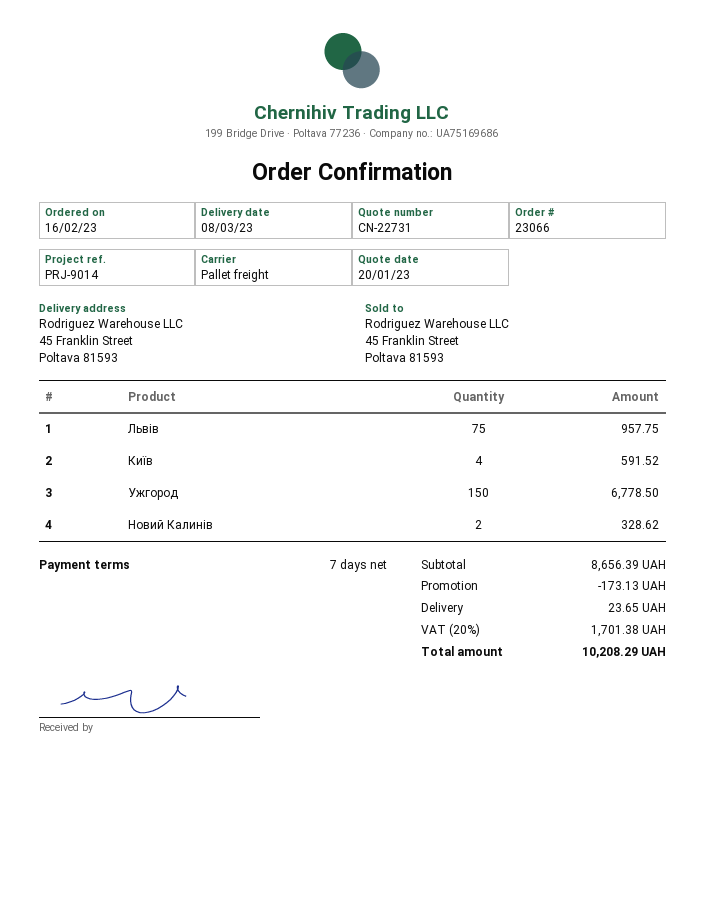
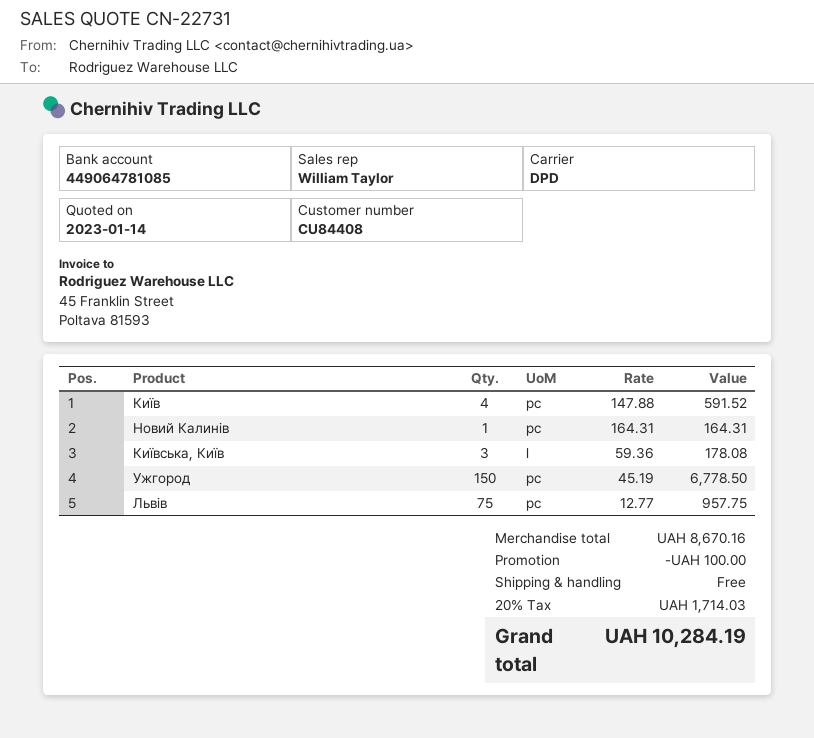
quote date: 2023-01-20 -> 2023-01-14
shipping method: pallet freight -> DPD
Новий Калинів: 2 for 328.62 -> 1 for 164.31
Київська, Київ: none -> 3 for 178.08
subtotal: 8656.39 -> 8670.16
discount: 173.13 -> 100.00
shipping: 23.65 -> 0.00
tax: 20% = 1701.38 -> 20% = 1714.03
total: 10208.29 -> 10284.19

